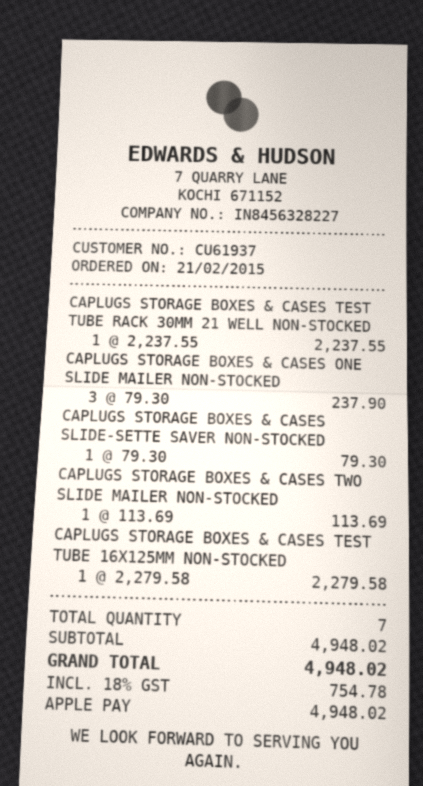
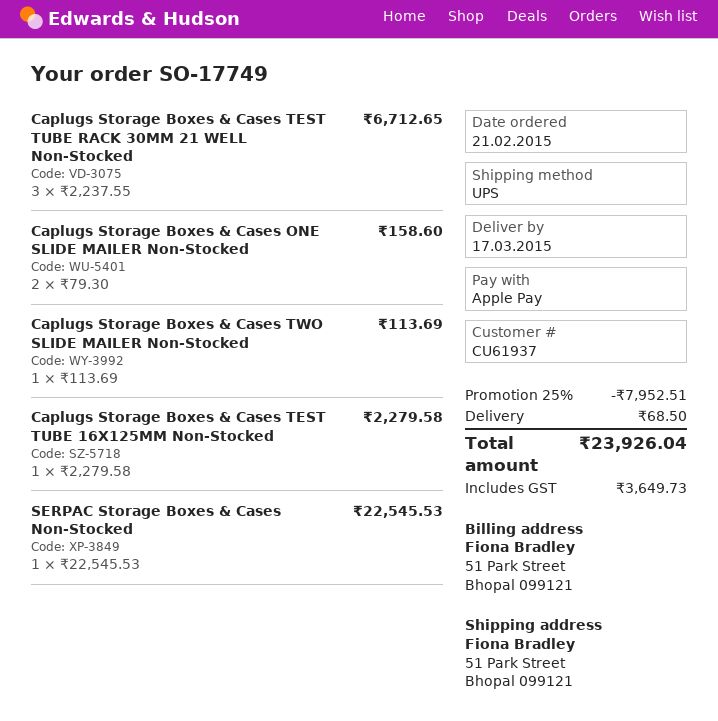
CAPLUGS STORAGE BOXES & CASES TEST TUBE RACK 30MM 21 WELL NON-STOCKED: 1 x 2237.55 = 2237.55 -> 3 x 2237.55 = 6712.65
CAPLUGS STORAGE BOXES & CASES ONE SLIDE MAILER NON-STOCKED: 3 x 79.30 = 237.90 -> 2 x 79.30 = 158.60
CAPLUGS STORAGE BOXES & CASES SLIDE-SETTE SAVER NON-STOCKED: 1 x 79.30 = 79.30 -> none
SERPAC Storage Boxes & Cases Non-Stocked: none -> 1 x 22545.53 = 22545.53
discount: none -> 25% = 7952.51
shipping: none -> 68.50
tax: 754.78 -> 3649.73
total: 4948.02 -> 23926.04

